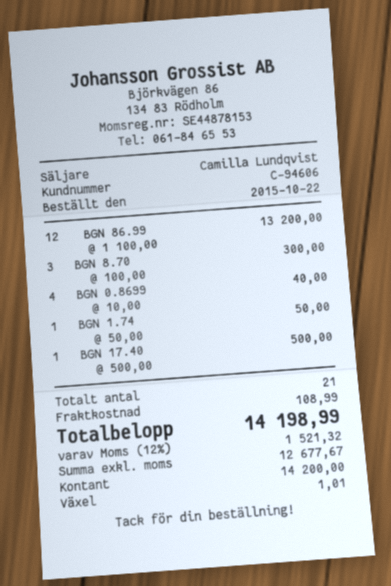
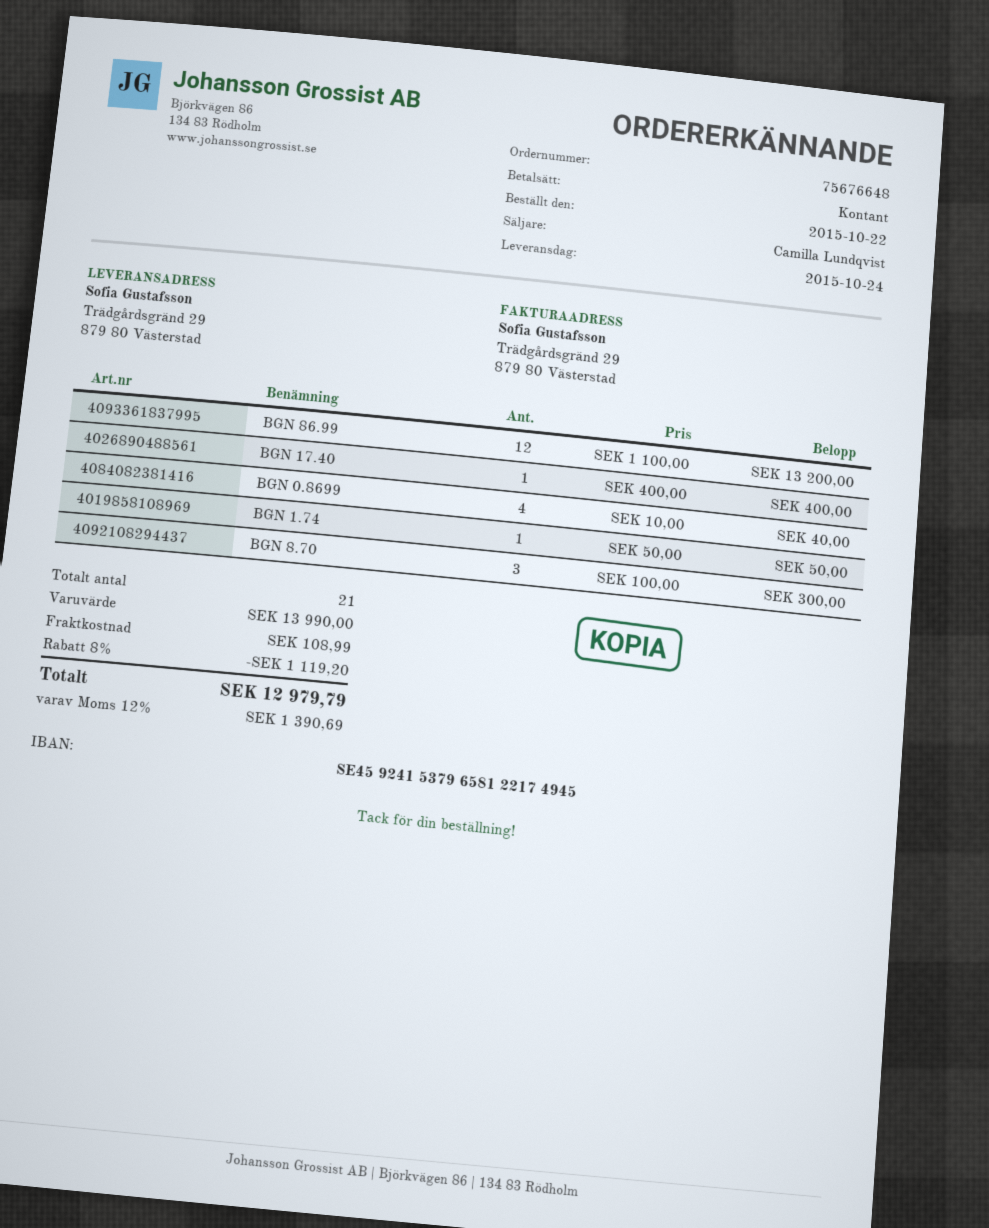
BGN 17.40: 1 x 500.00 = 500.00 -> 1 x 400.00 = 400.00
discount: none -> 8% = 1119.20
tax: 12% = 1521.32 -> 12% = 1390.69
total: 14198.99 -> 12979.79

